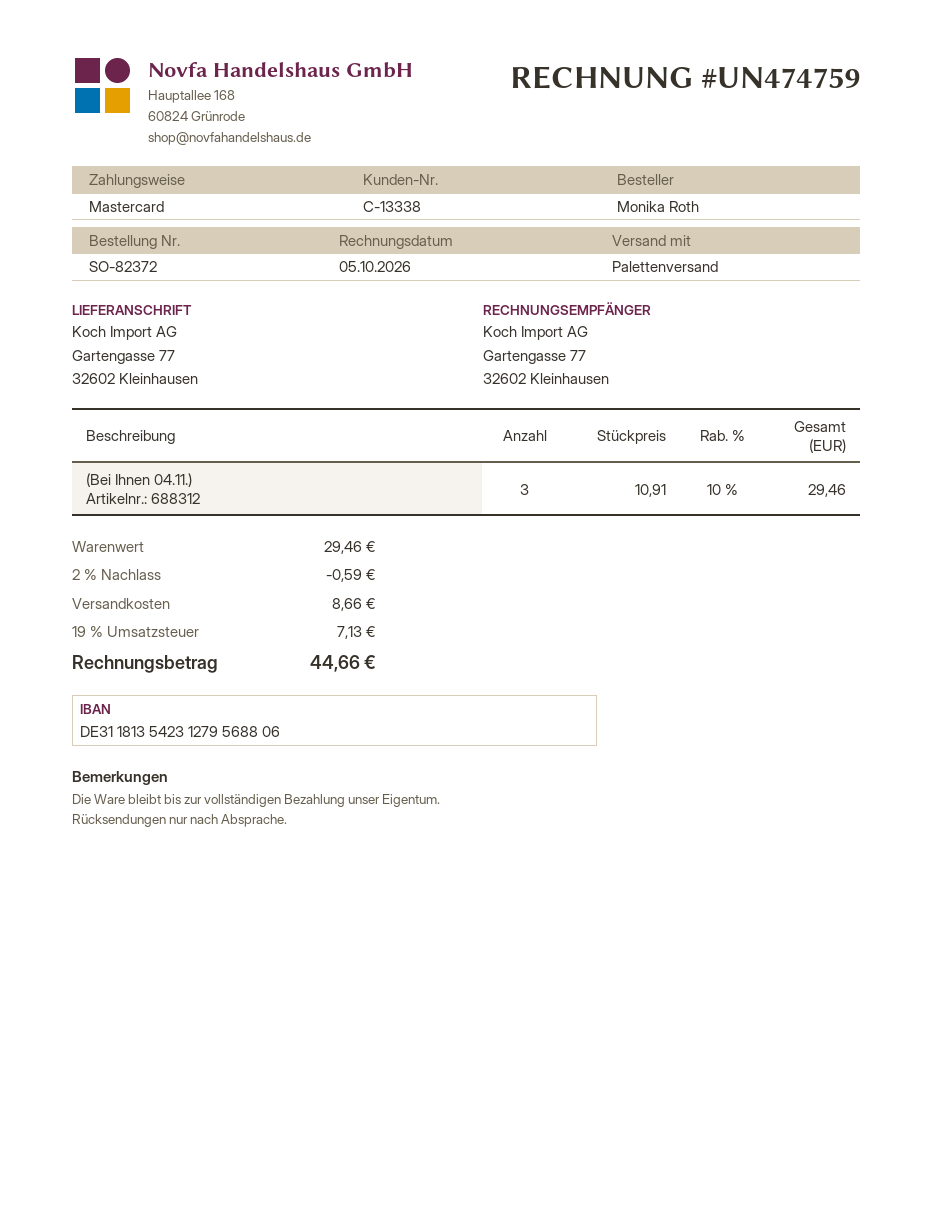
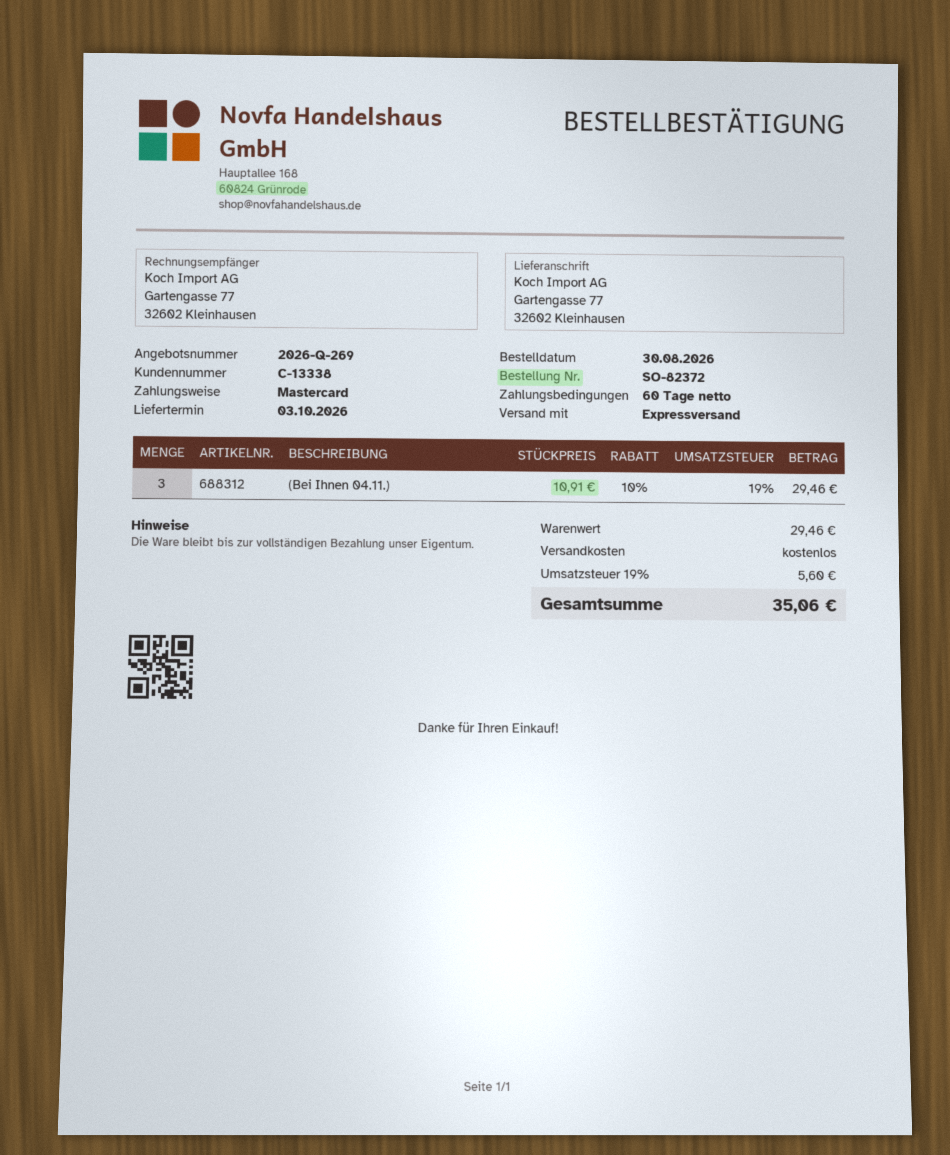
shipping method: pallet freight -> express
discount: 2% = 0.59 -> none
shipping: 8.66 -> 0.00
tax: 19% = 7.13 -> 19% = 5.60
total: 44.66 -> 35.06

